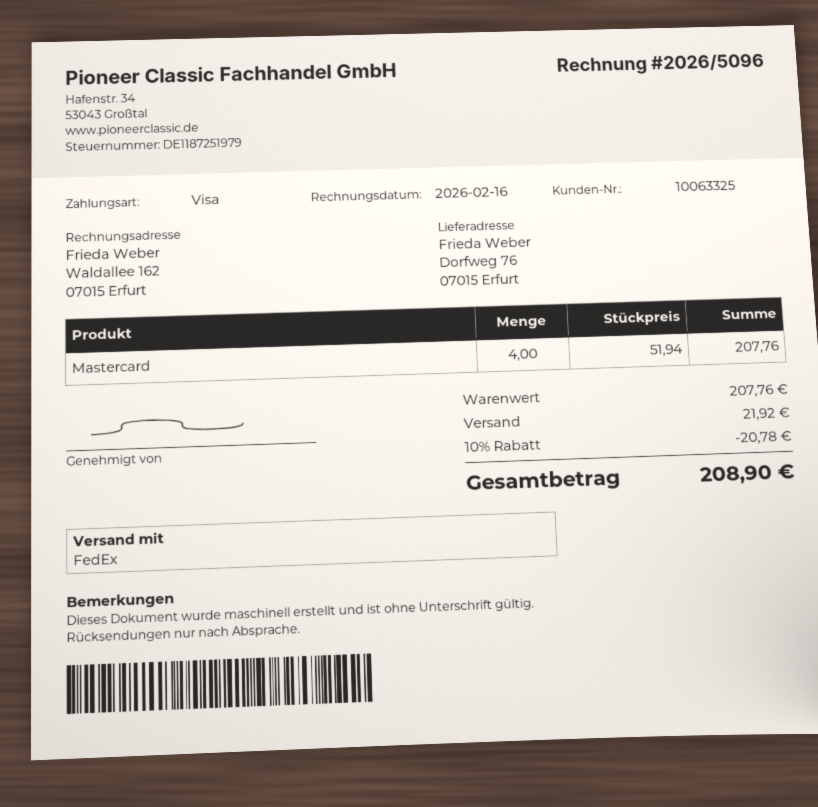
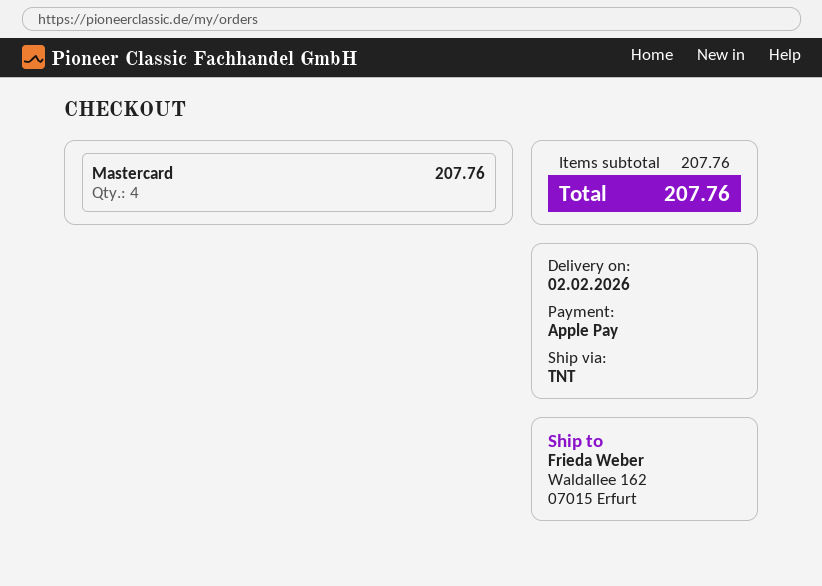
payment method: Visa -> Apple Pay
shipping method: FedEx -> TNT
ship to: Dorfweg 76, 07015 Erfurt -> Waldallee 162, 07015 Erfurt
discount: 10% = 20.78 -> none
shipping: 21.92 -> none
total: 208.90 -> 207.76

